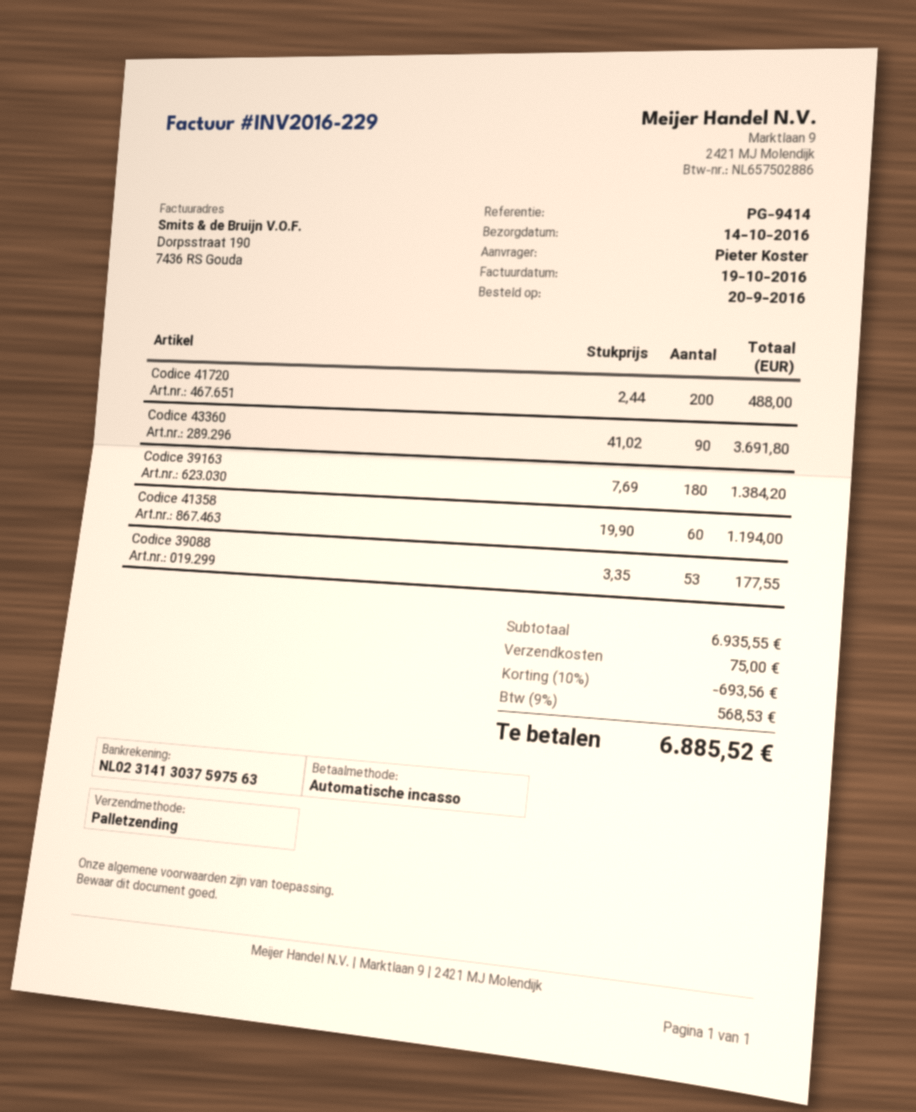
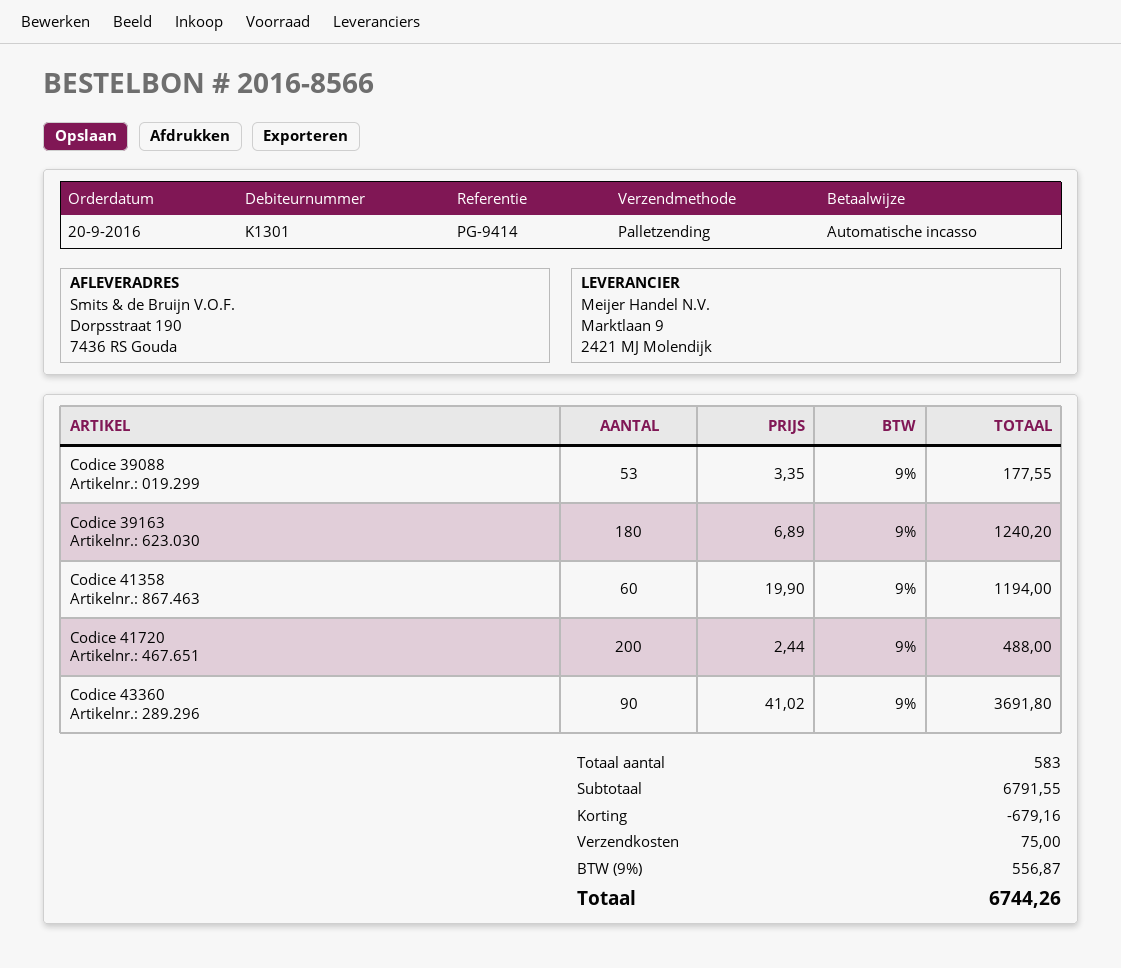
Codice 39163: 180 x 7.69 = 1384.20 -> 180 x 6.89 = 1240.20
subtotal: 6935.55 -> 6791.55
discount: 693.56 -> 679.16
tax: 9% = 568.53 -> 9% = 556.87
total: 6885.52 -> 6744.26

